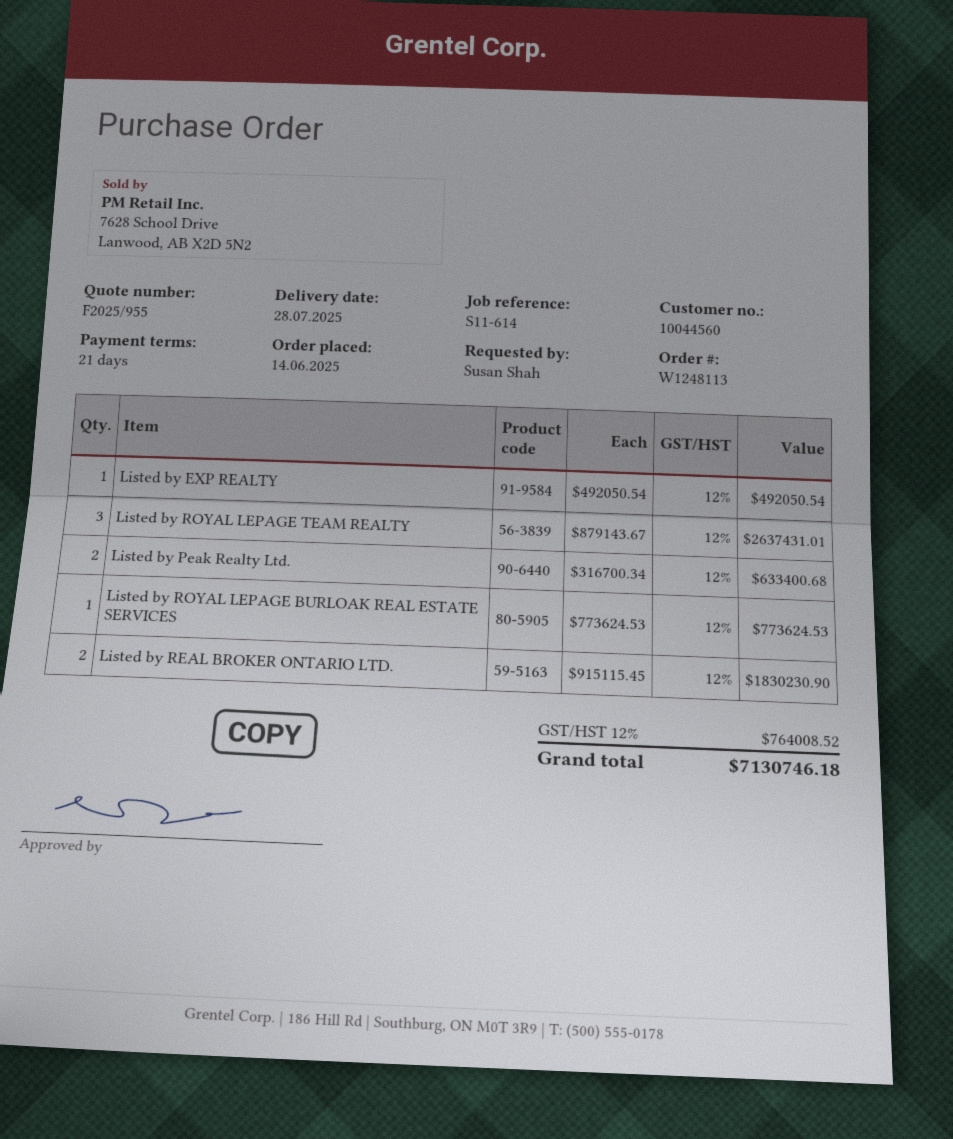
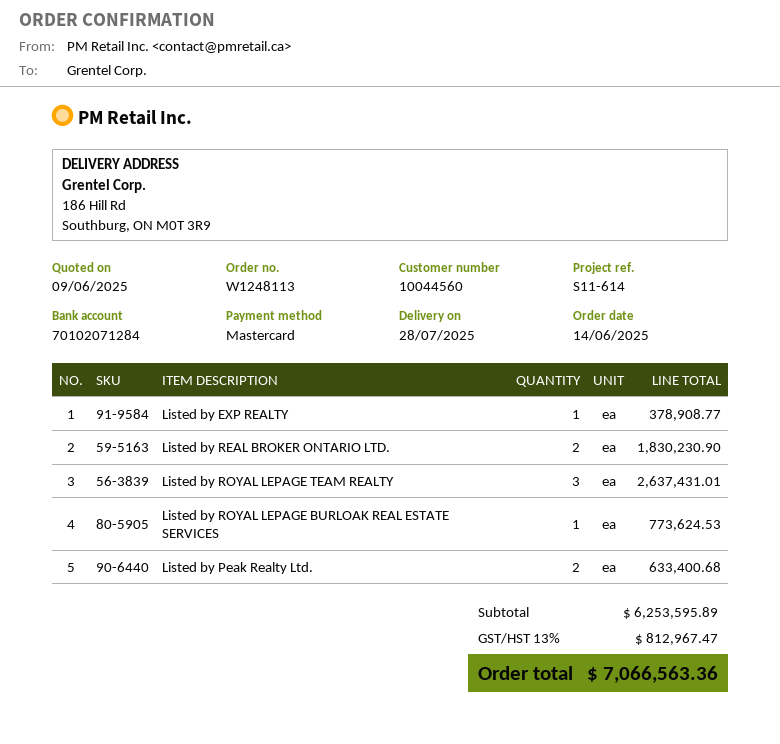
Listed by EXP REALTY: 1 for 492050.54 -> 1 for 378908.77
tax: 12% = 764008.52 -> 13% = 812967.47
total: 7130746.18 -> 7066563.36

